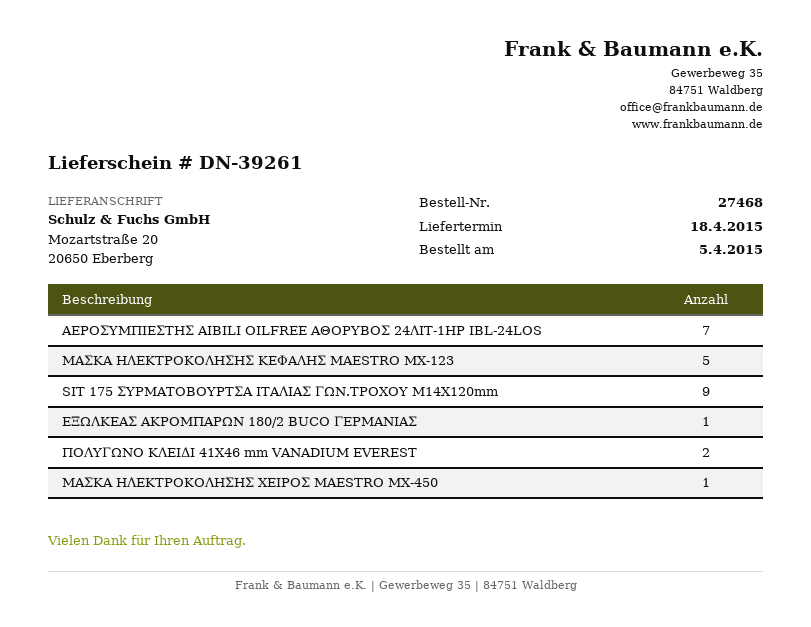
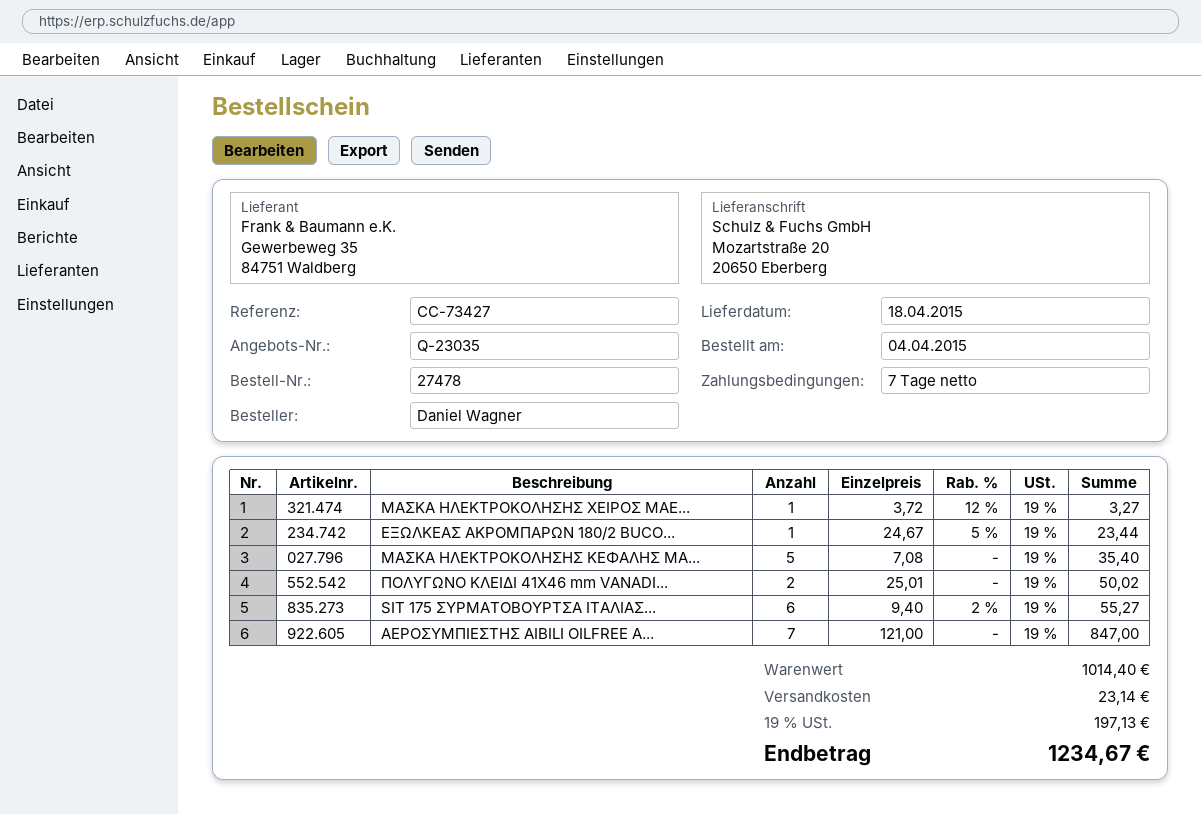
order number: 27468 -> 27478
order date: 2015-04-05 -> 2015-04-04
SIT 175 ΣΥΡΜΑΤΟΒΟΥΡΤΣΑ ΙΤΑΛΙΑΣ ΓΩΝ.ΤΡΟΧΟΥ M14X120mm: 9 -> 6

